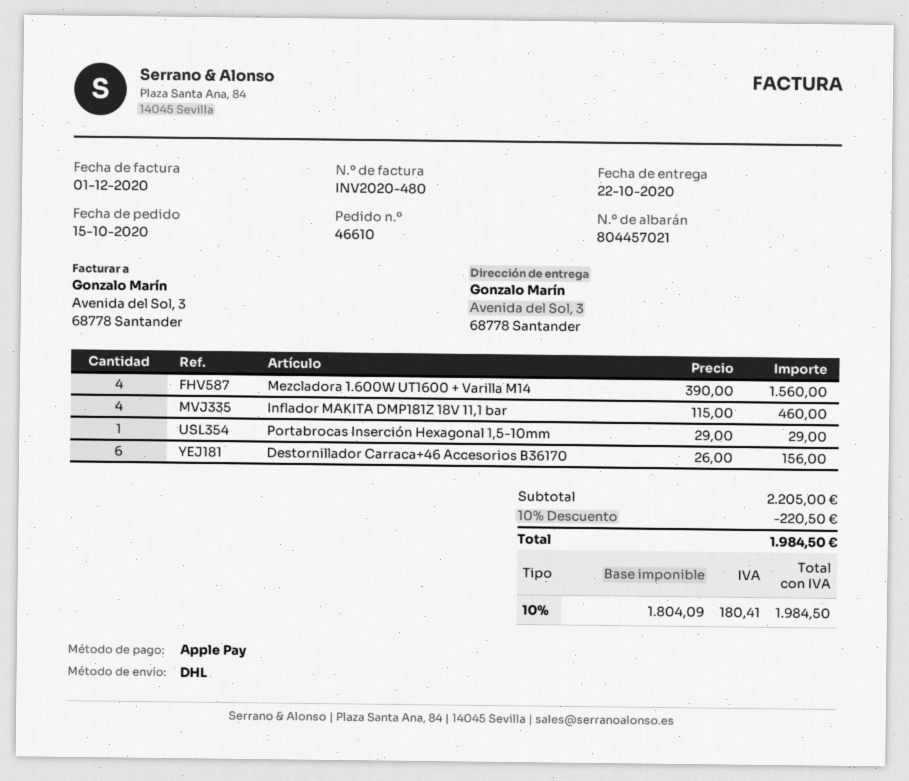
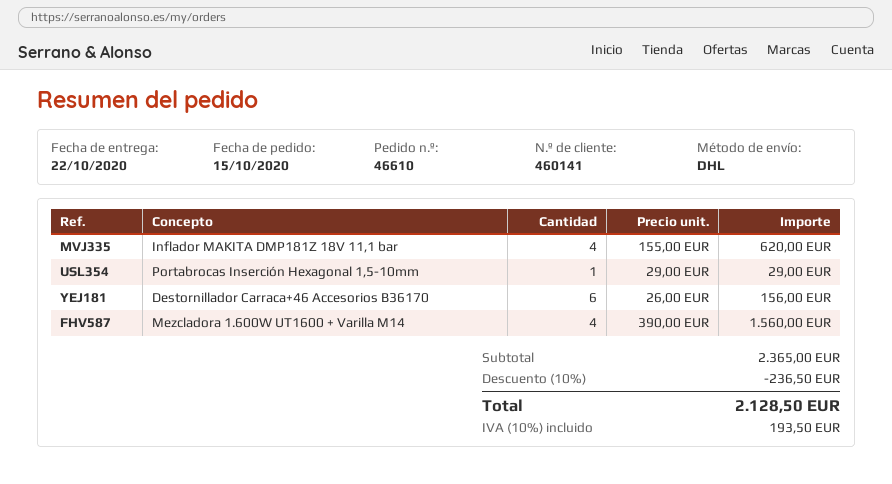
Inflador MAKITA DMP181Z 18V 11,1 bar: 4 x 115.00 = 460.00 -> 4 x 155.00 = 620.00
subtotal: 2205.00 -> 2365.00
discount: 10% = 220.50 -> 10% = 236.50
tax: 10% = 180.41 -> 10% = 193.50
total: 1984.50 -> 2128.50

